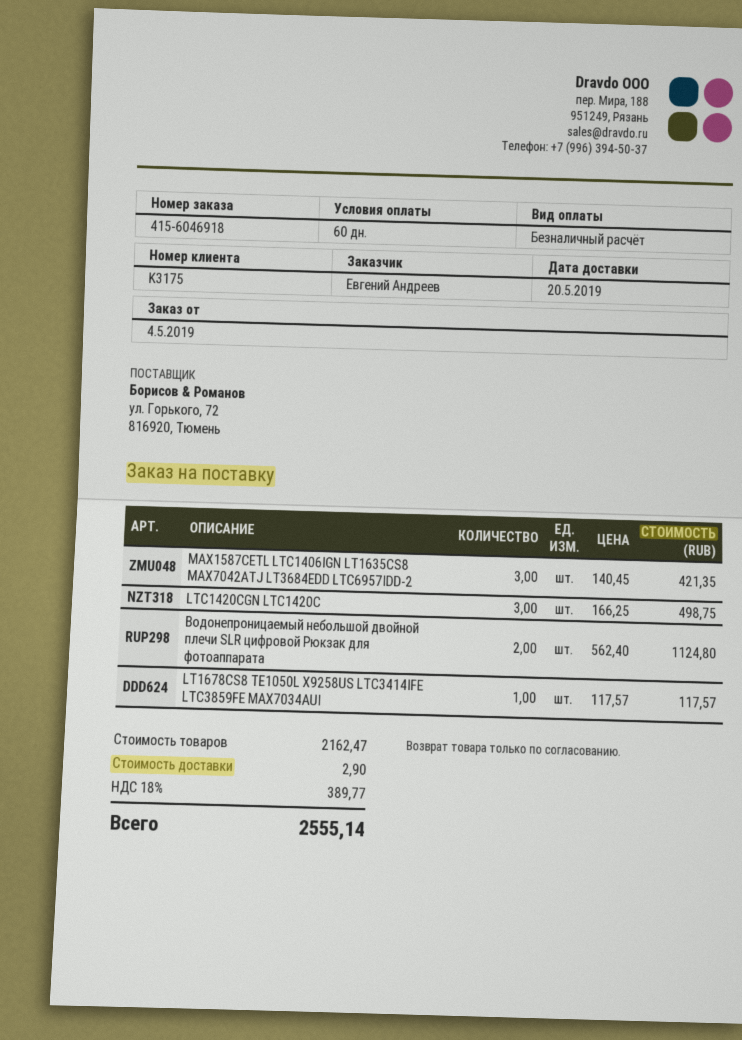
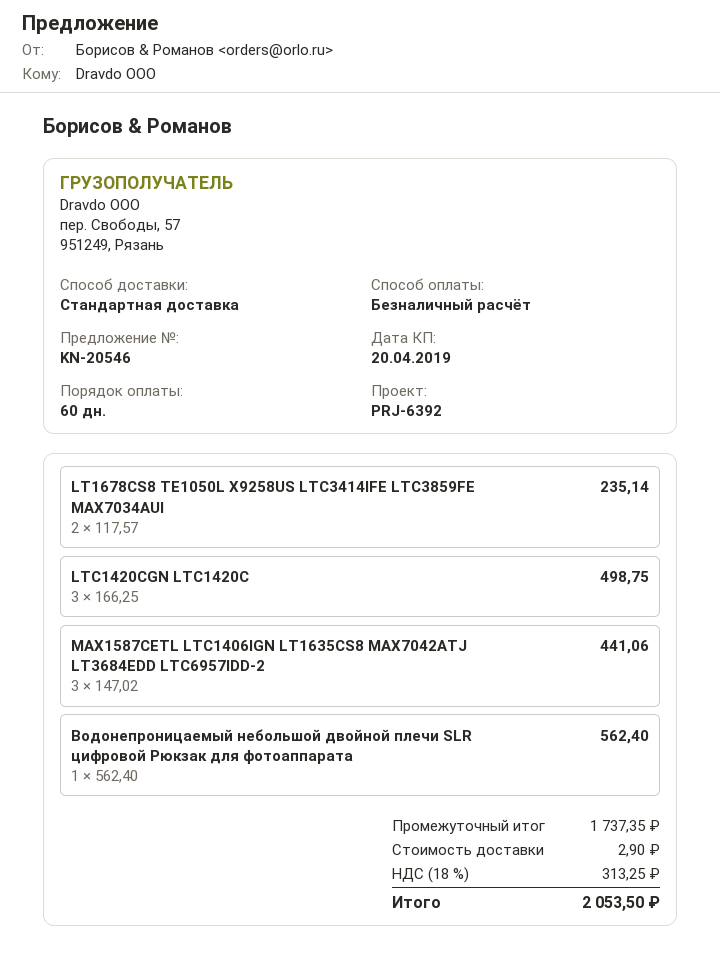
MAX1587CETL LTC1406IGN LT1635CS8 MAX7042ATJ LT3684EDD LTC6957IDD-2: 3 x 140.45 = 421.35 -> 3 x 147.02 = 441.06
Водонепроницаемый небольшой двойной плечи SLR цифровой Рюкзак для фотоаппарата: 2 x 562.40 = 1124.80 -> 1 x 562.40 = 562.40
LT1678CS8 TE1050L X9258US LTC3414IFE LTC3859FE MAX7034AUI: 1 x 117.57 = 117.57 -> 2 x 117.57 = 235.14
subtotal: 2162.47 -> 1737.35
tax: 18% = 389.77 -> 18% = 313.25
total: 2555.14 -> 2053.50

